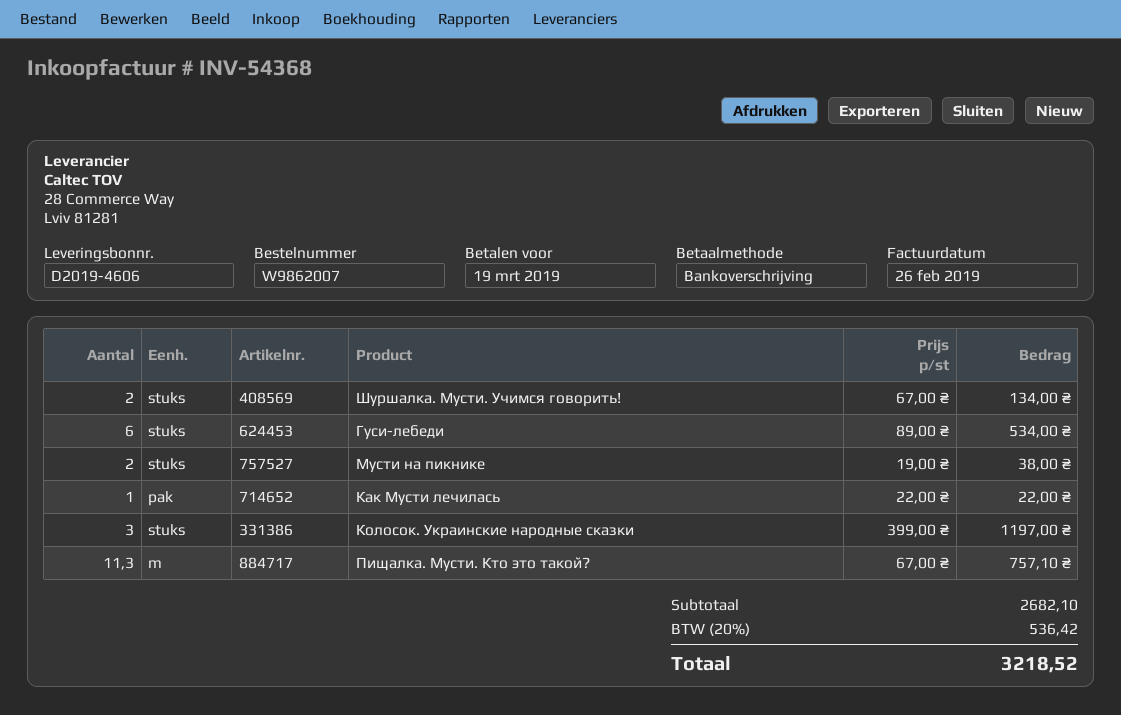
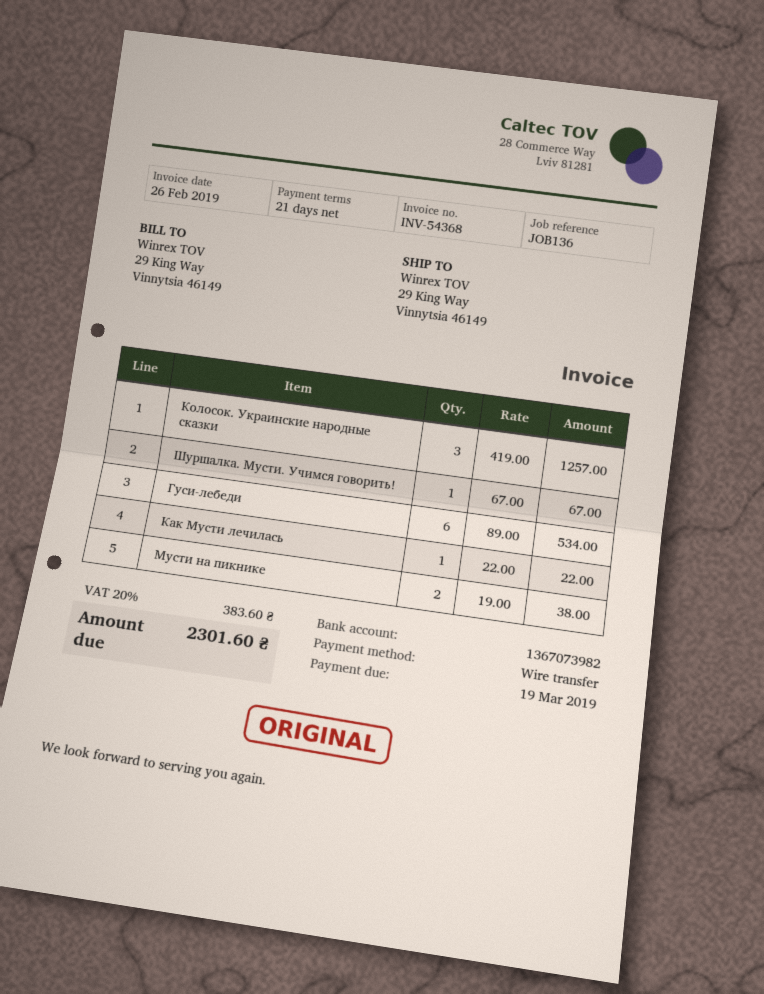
Шуршалка. Мусти. Учимся говорить!: 2 x 67.00 = 134.00 -> 1 x 67.00 = 67.00
Колосок. Украинские народные сказки: 3 x 399.00 = 1197.00 -> 3 x 419.00 = 1257.00
Пищалка. Мусти. Кто это такой?: 11.3 x 67.00 = 757.10 -> none
tax: 20% = 536.42 -> 20% = 383.60
total: 3218.52 -> 2301.60

